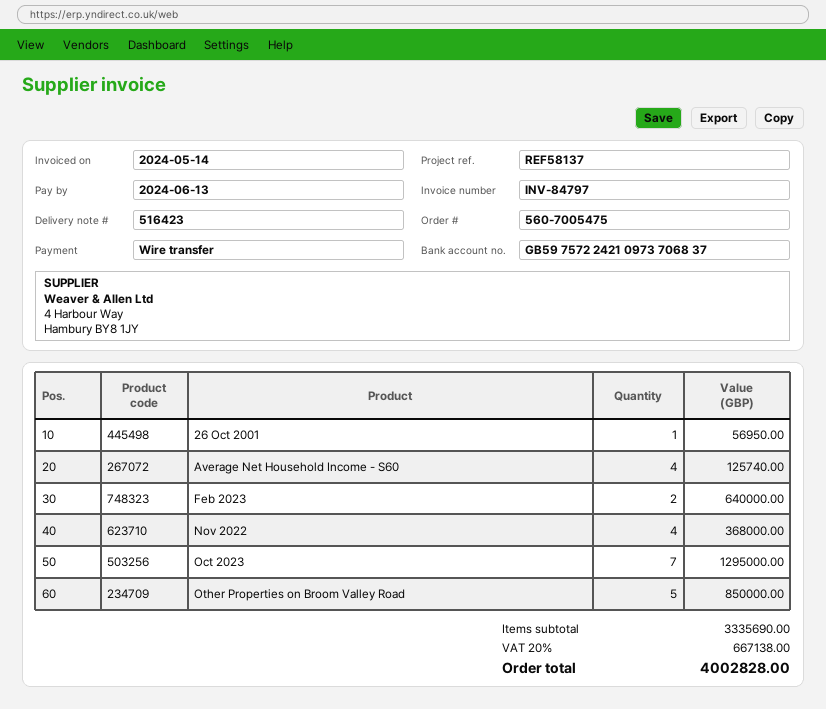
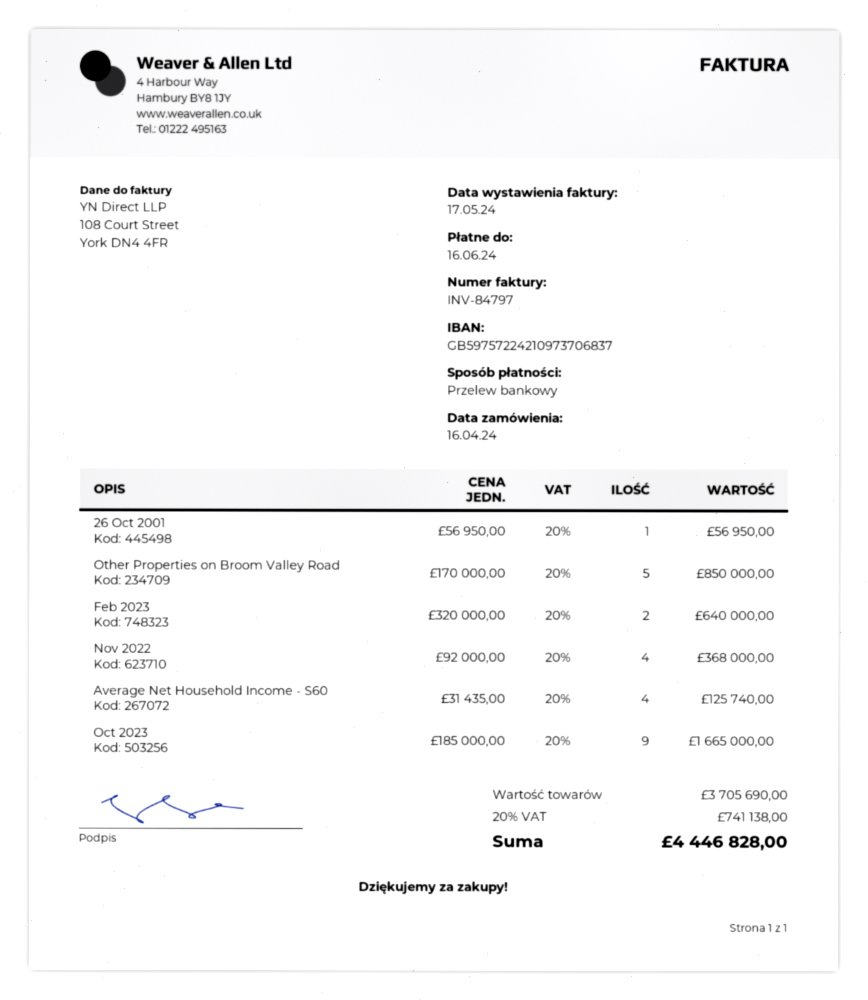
invoice date: 2024-05-14 -> 2024-05-17
due date: 2024-06-13 -> 2024-06-16
Oct 2023: 7 for 1295000.00 -> 9 for 1665000.00
subtotal: 3335690.00 -> 3705690.00
tax: 20% = 667138.00 -> 20% = 741138.00
total: 4002828.00 -> 4446828.00

